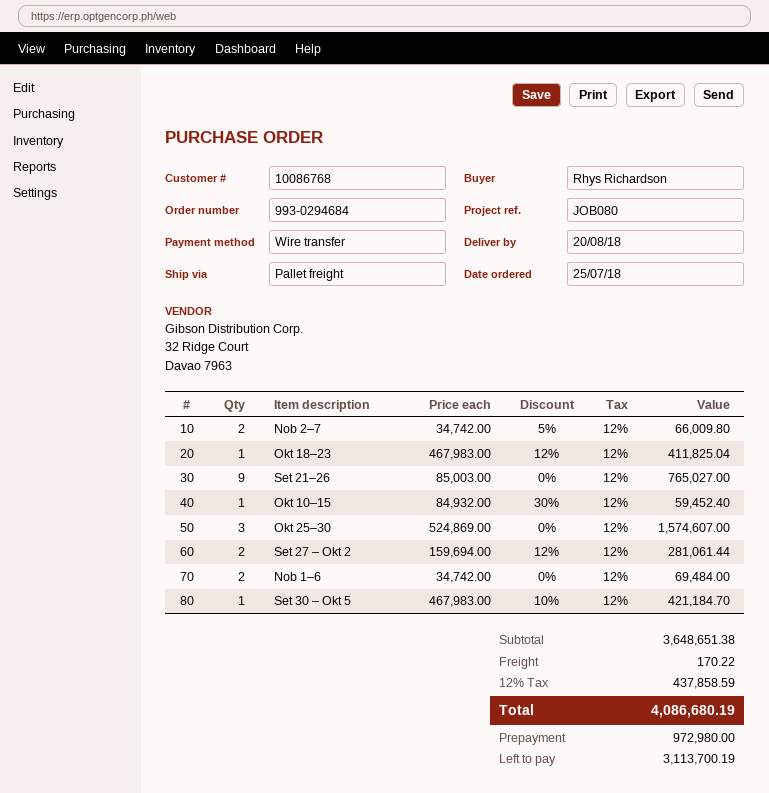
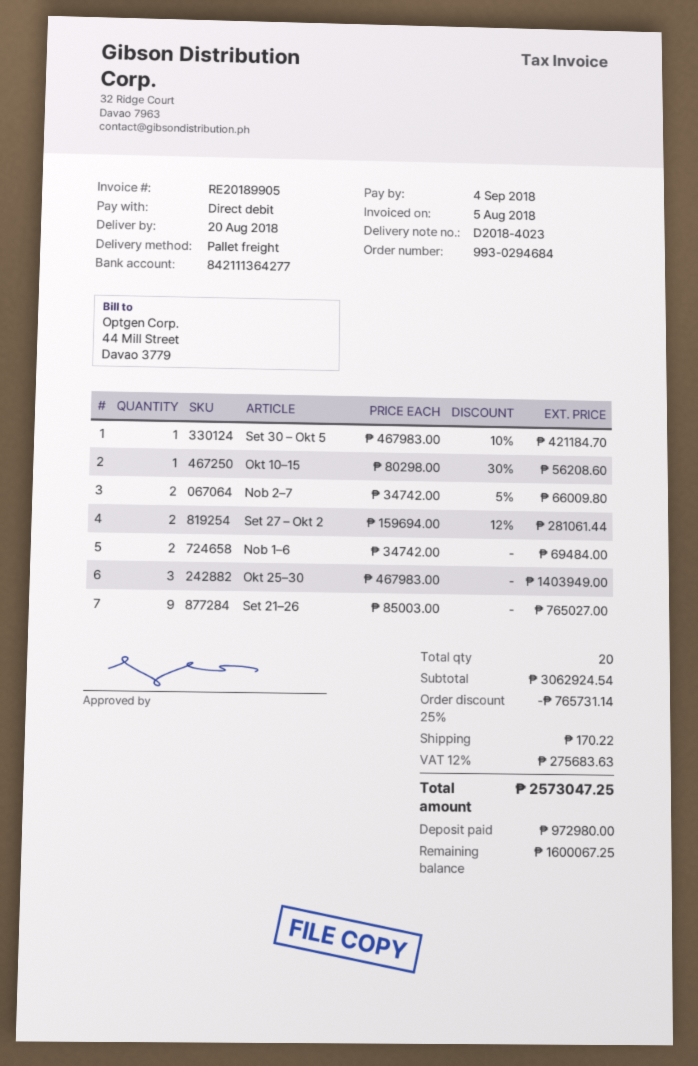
payment method: bank transfer -> direct debit
Okt 18–23: 1 x 467983.00 - 12% = 411825.04 -> none
Okt 10–15: 1 x 84932.00 - 30% = 59452.40 -> 1 x 80298.00 - 30% = 56208.60
Okt 25–30: 3 x 524869.00 = 1574607.00 -> 3 x 467983.00 = 1403949.00
subtotal: 3648651.38 -> 3062924.54
discount: none -> 25% = 765731.14
tax: 12% = 437858.59 -> 12% = 275683.63
total: 4086680.19 -> 2573047.25
balance: 3113700.19 -> 1600067.25

